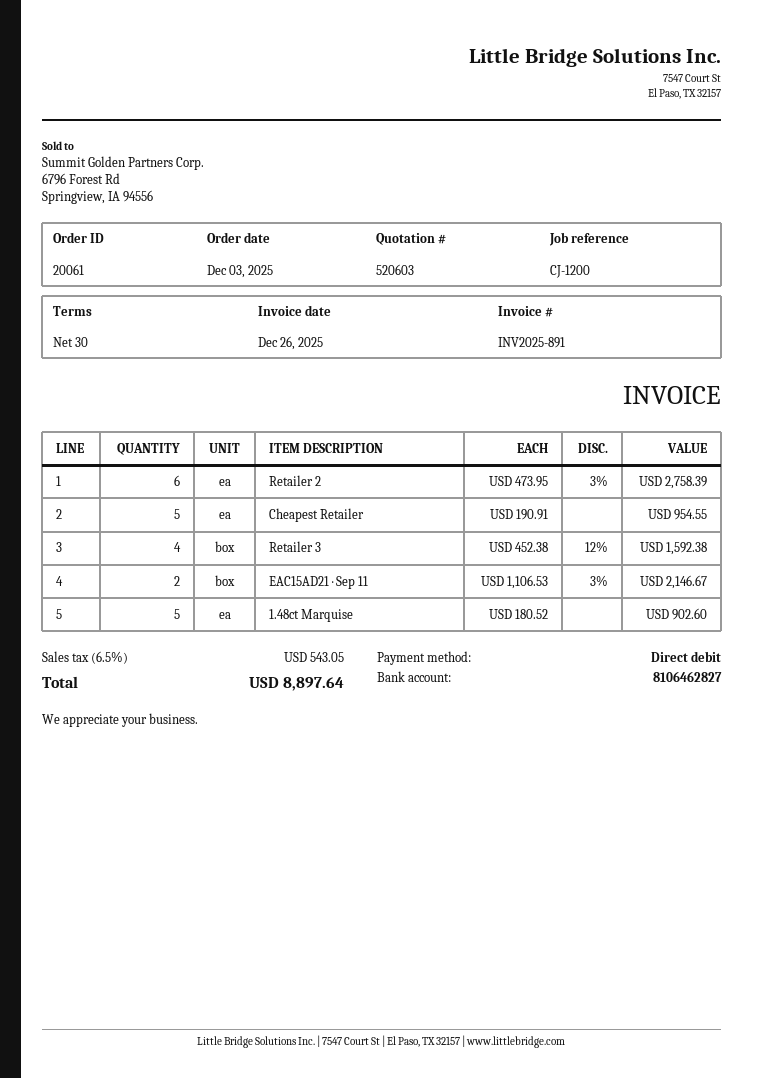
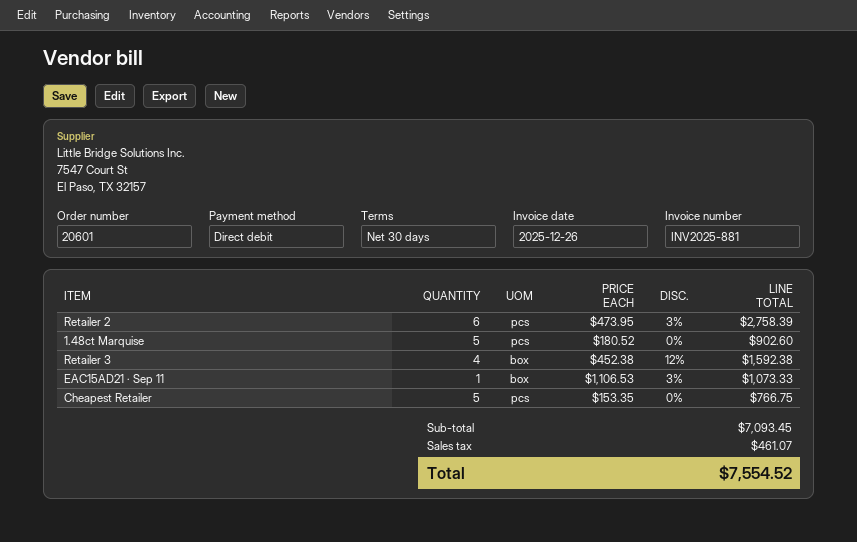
order number: 20061 -> 20601
invoice number: INV2025-891 -> INV2025-881
Cheapest Retailer: 5 x 190.91 = 954.55 -> 5 x 153.35 = 766.75
EAC15AD21 · Sep 11: 2 x 1106.53 - 3% = 2146.67 -> 1 x 1106.53 - 3% = 1073.33
tax: 543.05 -> 461.07
total: 8897.64 -> 7554.52

